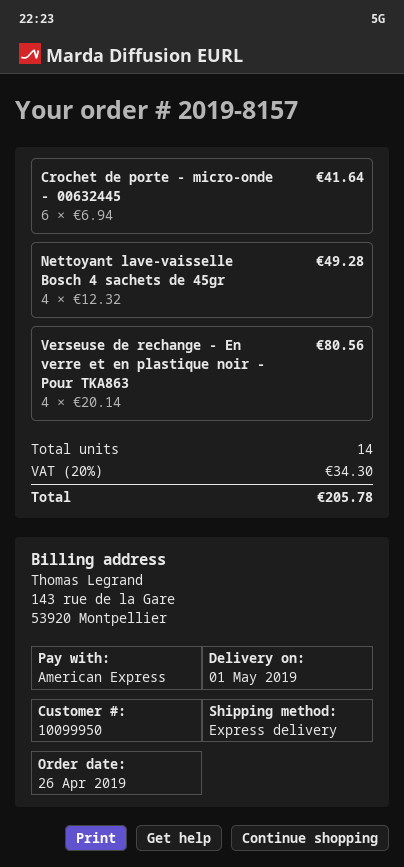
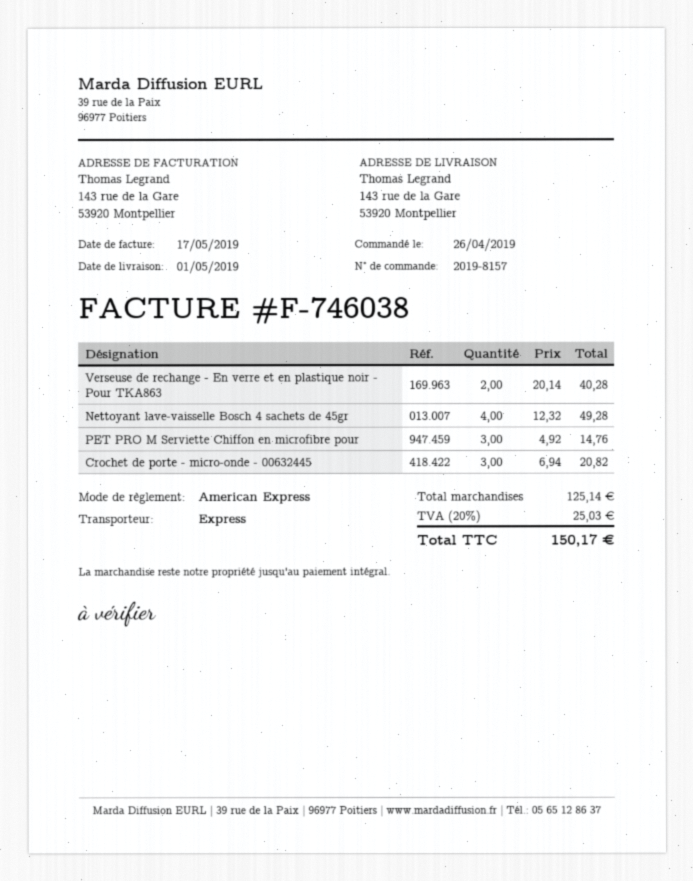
Crochet de porte - micro-onde - 00632445: 6 x 6.94 = 41.64 -> 3 x 6.94 = 20.82
Verseuse de rechange - En verre et en plastique noir - Pour TKA863: 4 x 20.14 = 80.56 -> 2 x 20.14 = 40.28
PET PRO M Serviette Chiffon en microfibre pour: none -> 3 x 4.92 = 14.76
tax: 20% = 34.30 -> 20% = 25.03
total: 205.78 -> 150.17

